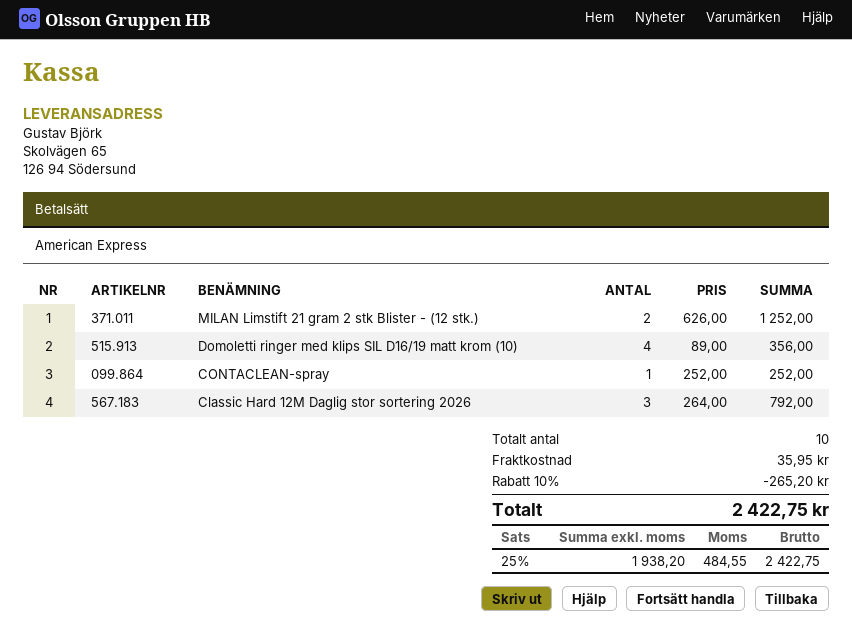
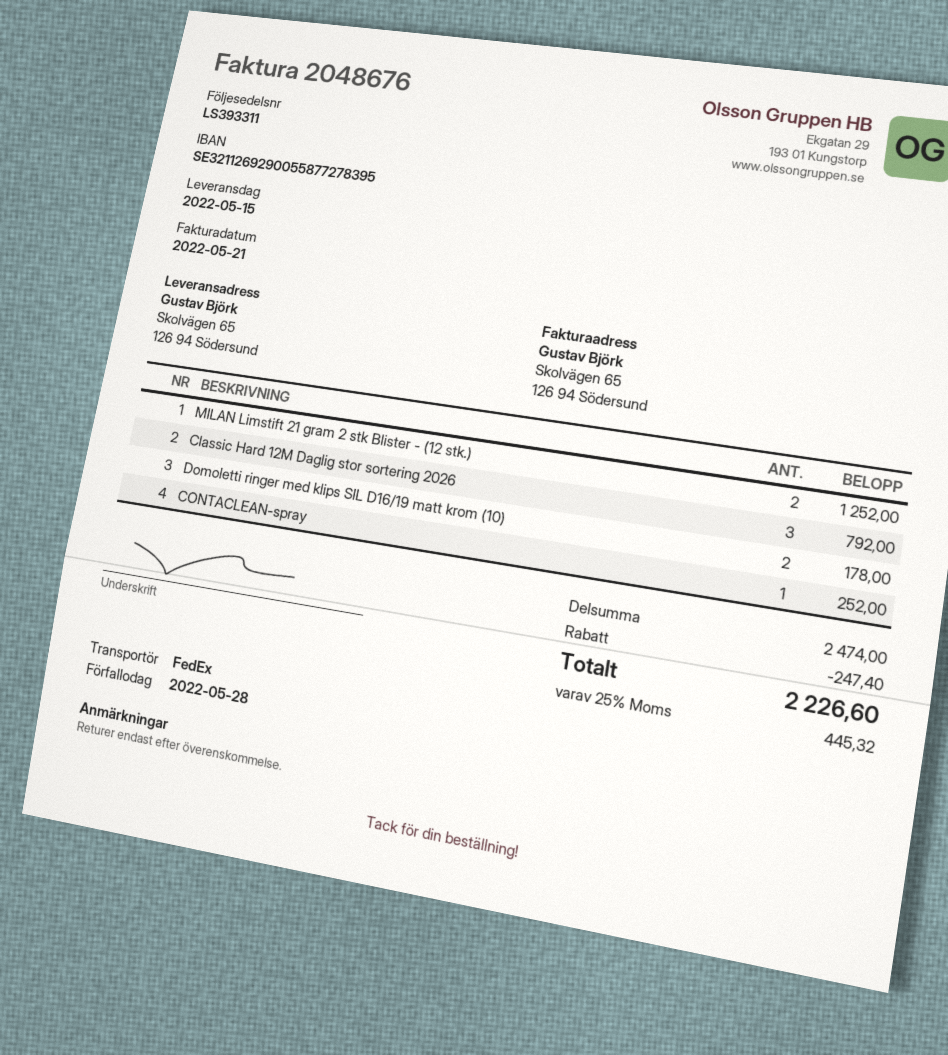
Domoletti ringer med klips SIL D16/19 matt krom (10): 4 for 356.00 -> 2 for 178.00
discount: 265.20 -> 247.40
shipping: 35.95 -> none
tax: 25% = 484.55 -> 25% = 445.32
total: 2422.75 -> 2226.60

